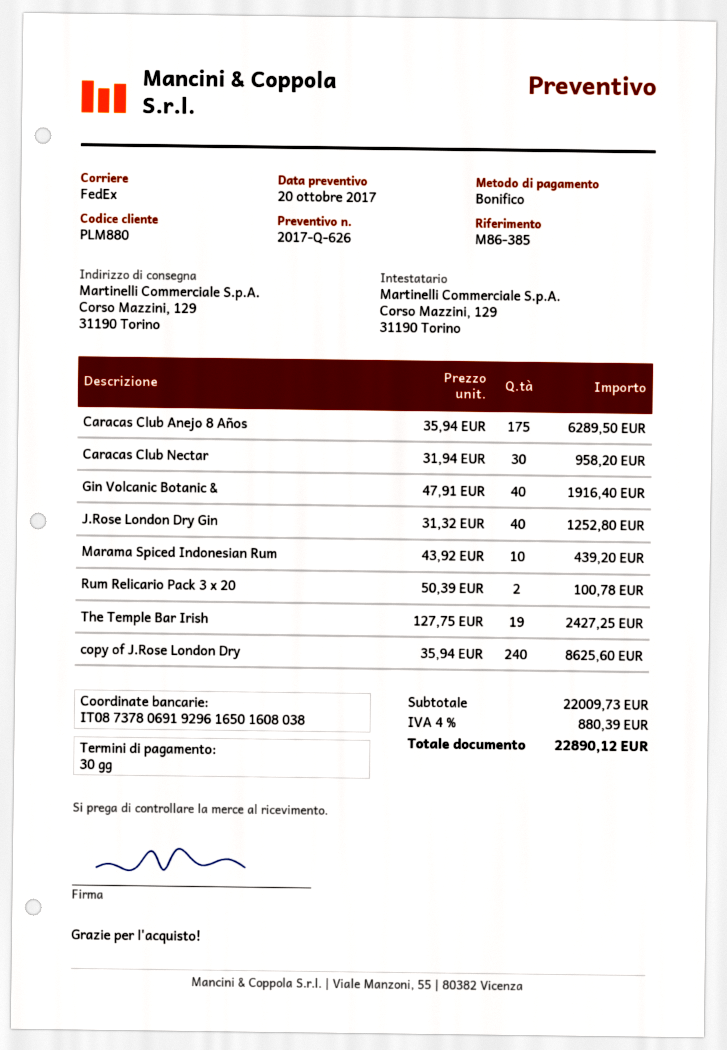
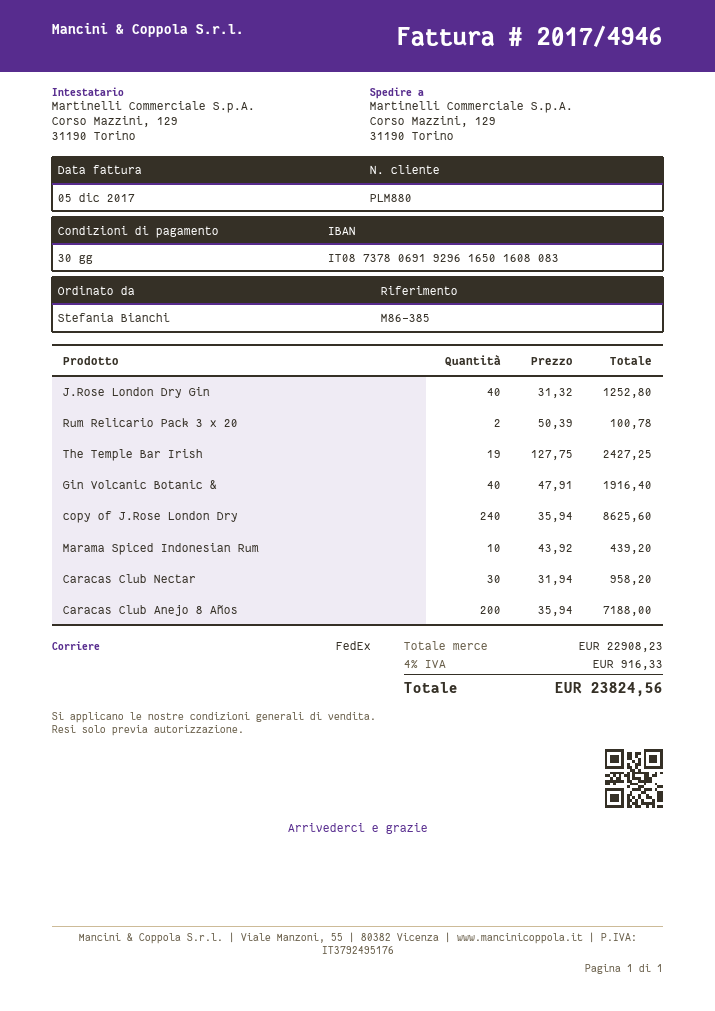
bank account: IT0873780691929616501608038 -> IT0873780691929616501608083
Caracas Club Anejo 8 Años: 175 x 35.94 = 6289.50 -> 200 x 35.94 = 7188.00
subtotal: 22009.73 -> 22908.23
tax: 4% = 880.39 -> 4% = 916.33
total: 22890.12 -> 23824.56

